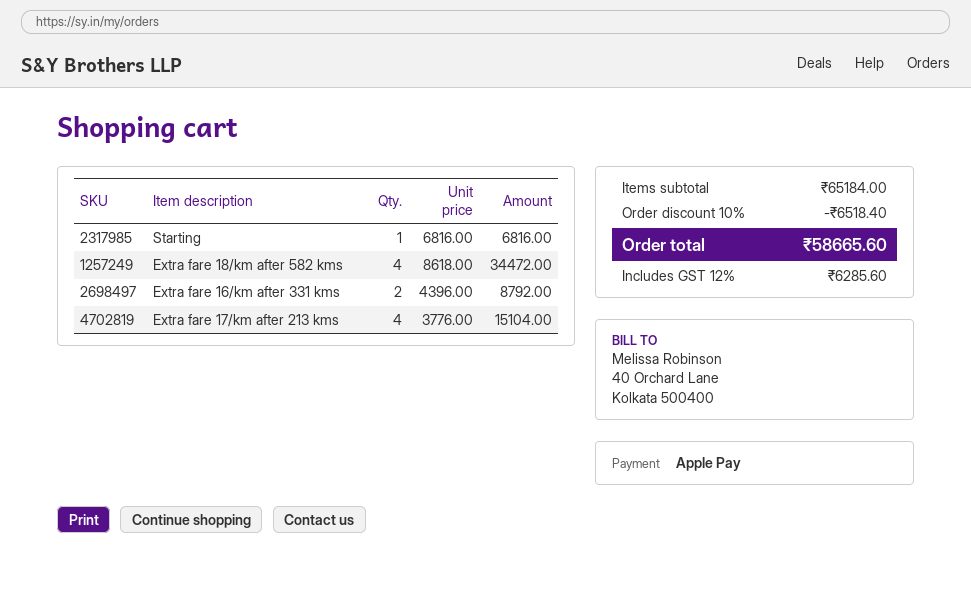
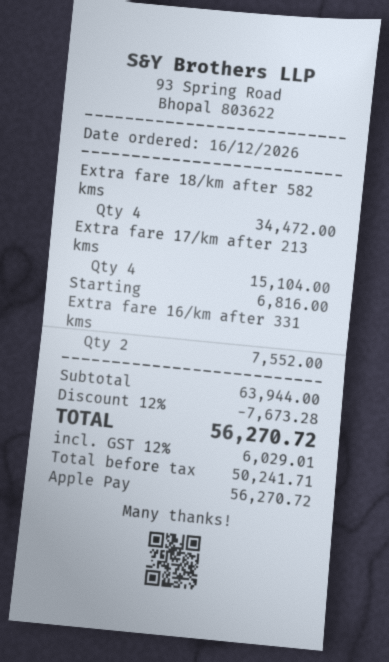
Extra fare 16/km after 331 kms: 2 for 8792.00 -> 2 for 7552.00
subtotal: 65184.00 -> 63944.00
discount: 10% = 6518.40 -> 12% = 7673.28
tax: 12% = 6285.60 -> 12% = 6029.01
total: 58665.60 -> 56270.72

